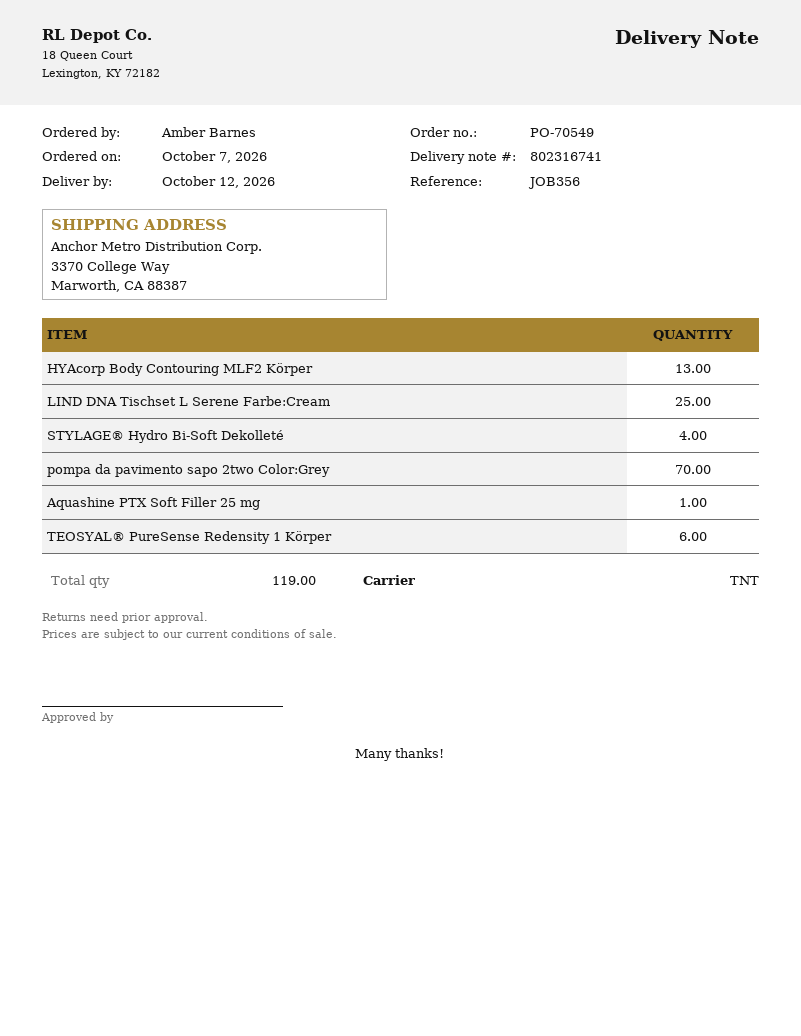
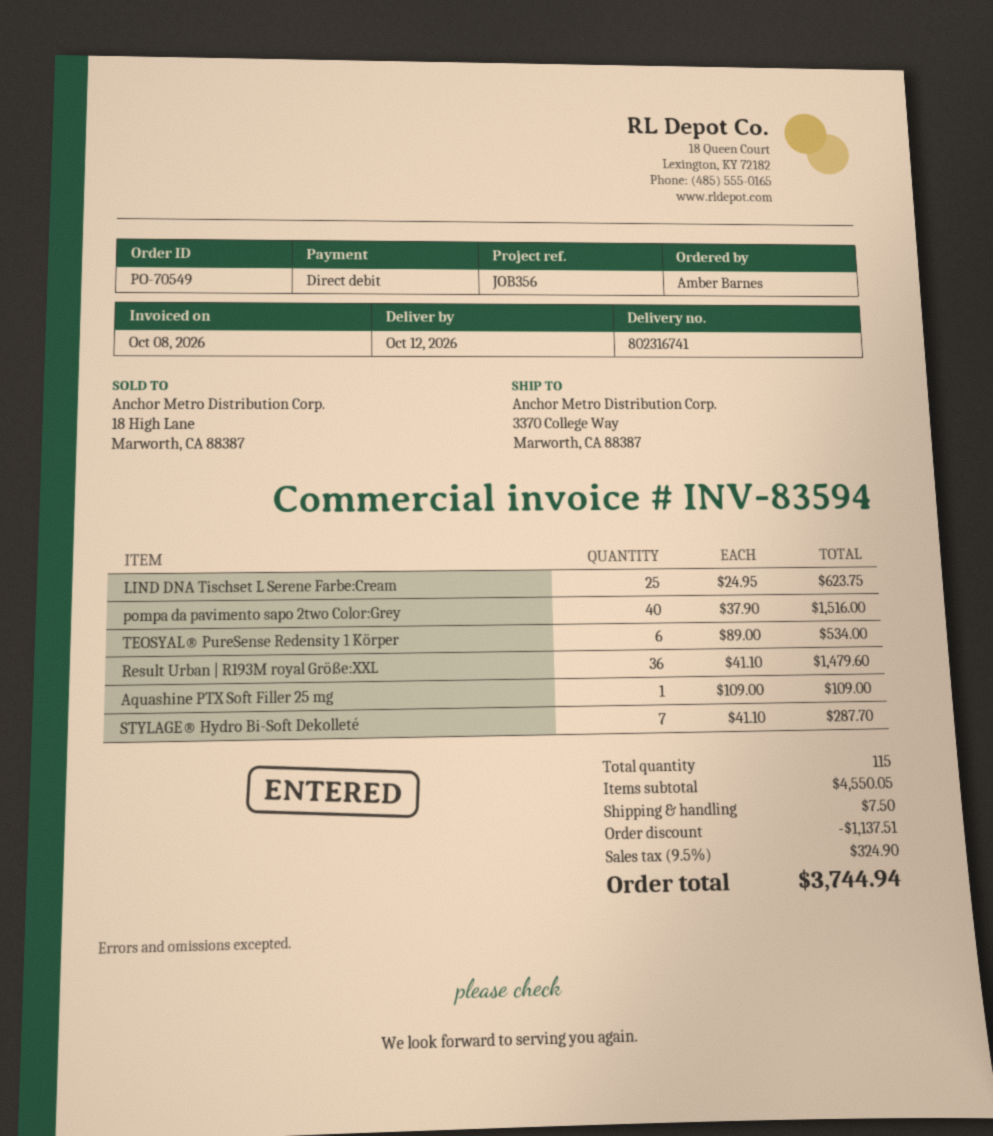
HYAcorp Body Contouring MLF2 Körper: 13 -> none
STYLAGE® Hydro Bi-Soft Dekolleté: 4 -> 7
pompa da pavimento sapo 2two Color:Grey: 70 -> 40
Result Urban | R193M royal Größe:XXL: none -> 36
total quantity: 119 -> 115

